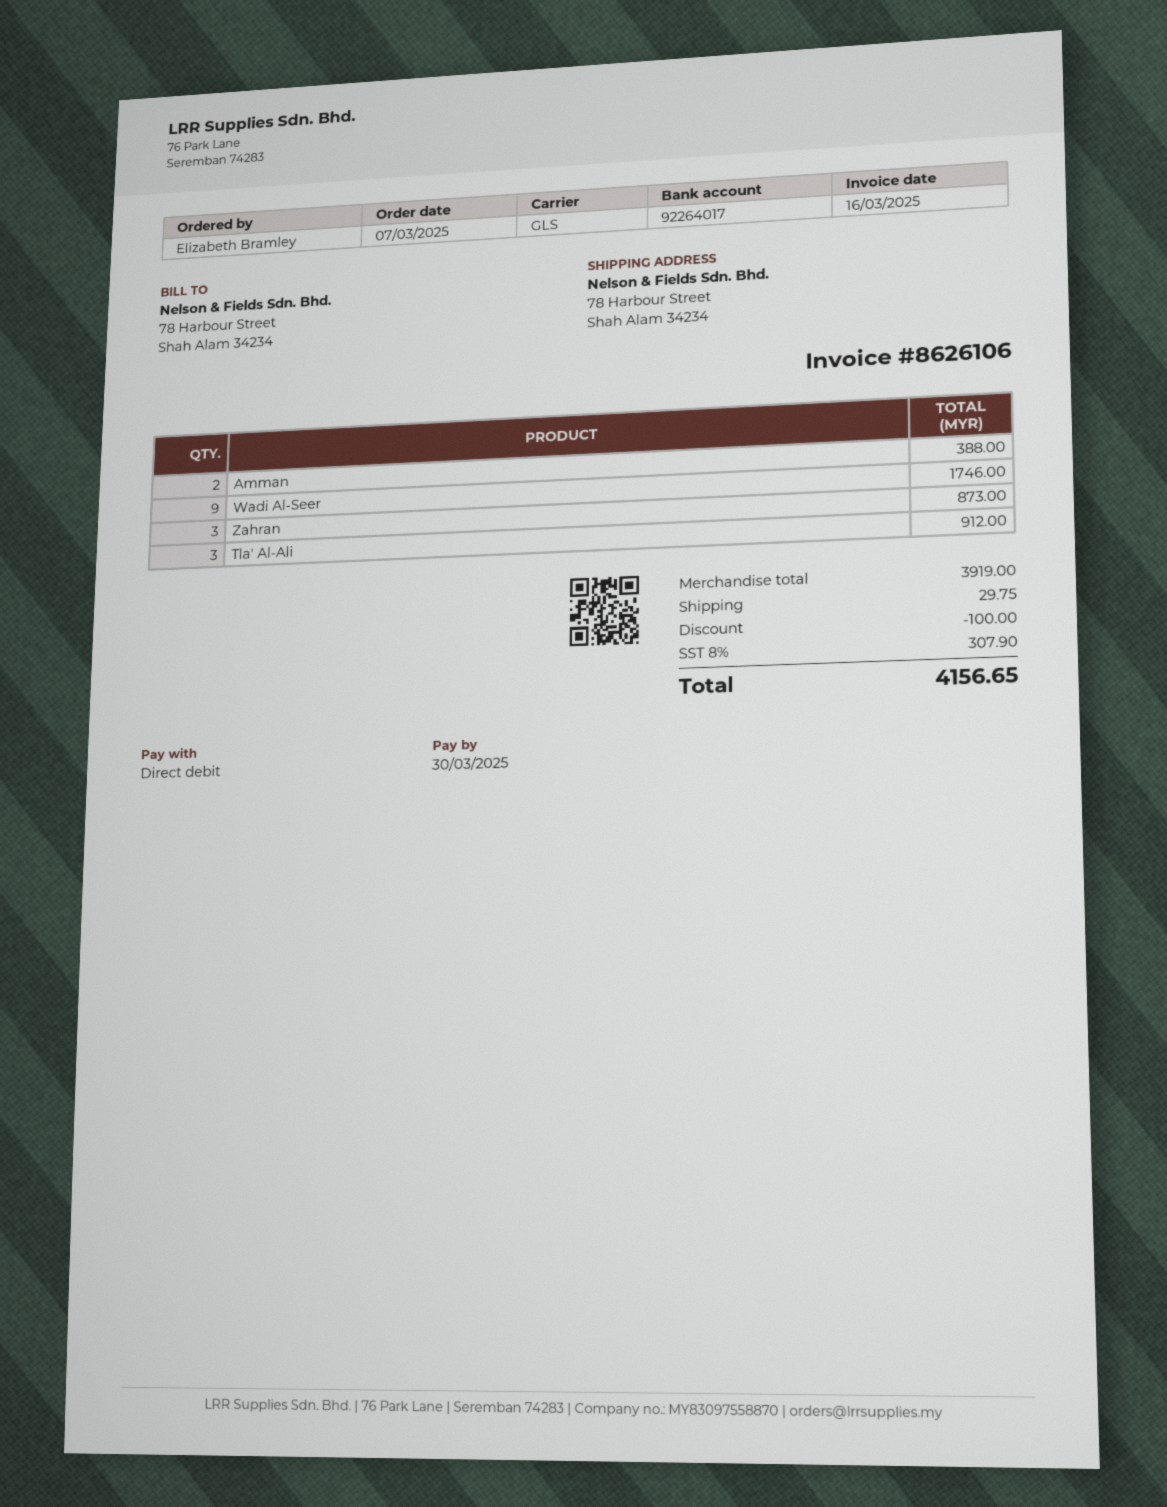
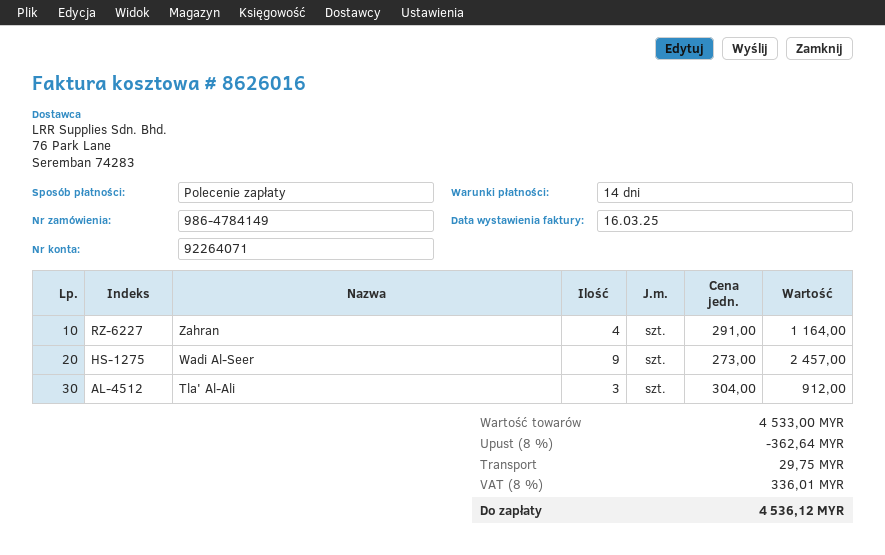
invoice number: 8626106 -> 8626016
bank account: 92264017 -> 92264071
Amman: 2 for 388.00 -> none
Wadi Al-Seer: 9 for 1746.00 -> 9 for 2457.00
Zahran: 3 for 873.00 -> 4 for 1164.00
subtotal: 3919.00 -> 4533.00
discount: 100.00 -> 362.64
tax: 8% = 307.90 -> 8% = 336.01
total: 4156.65 -> 4536.12

